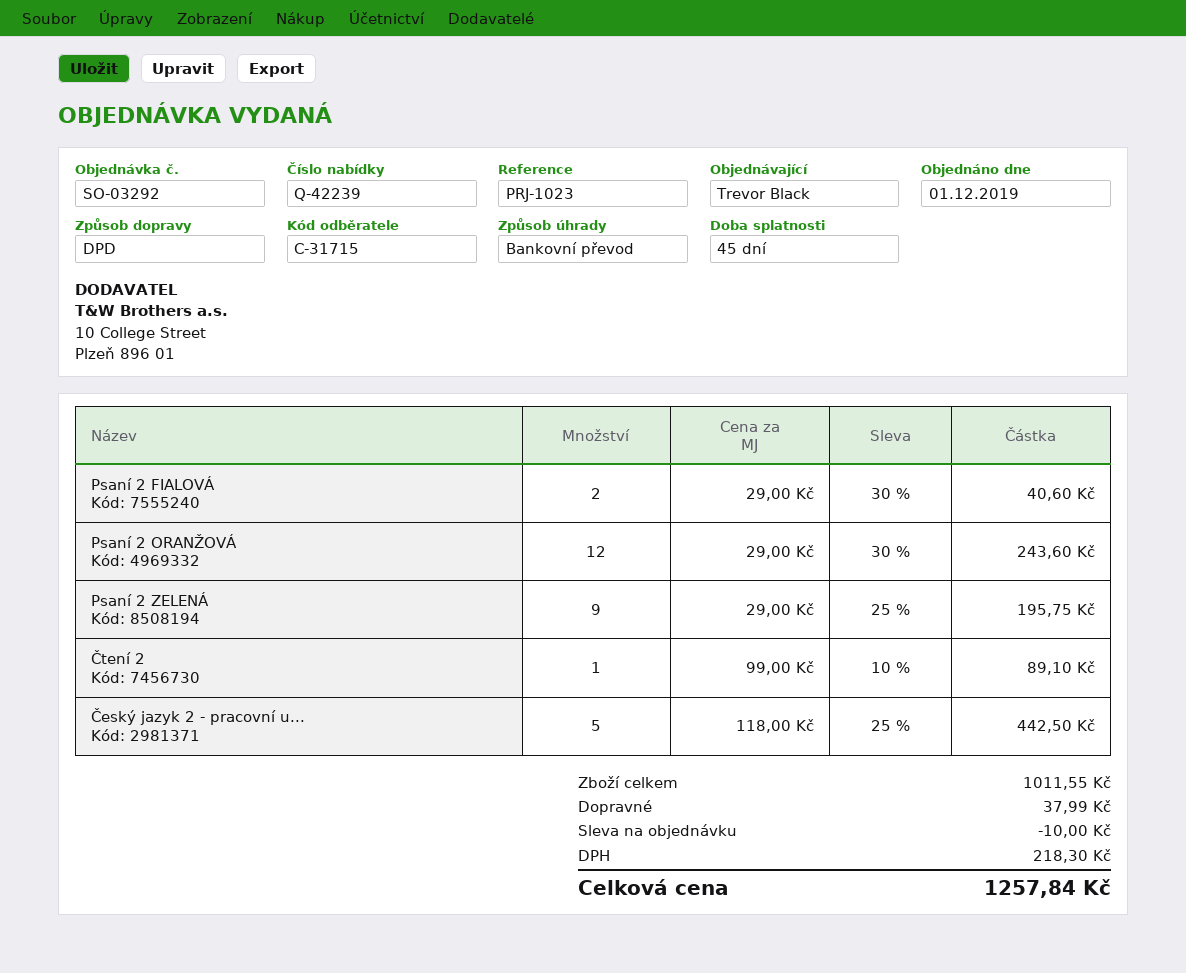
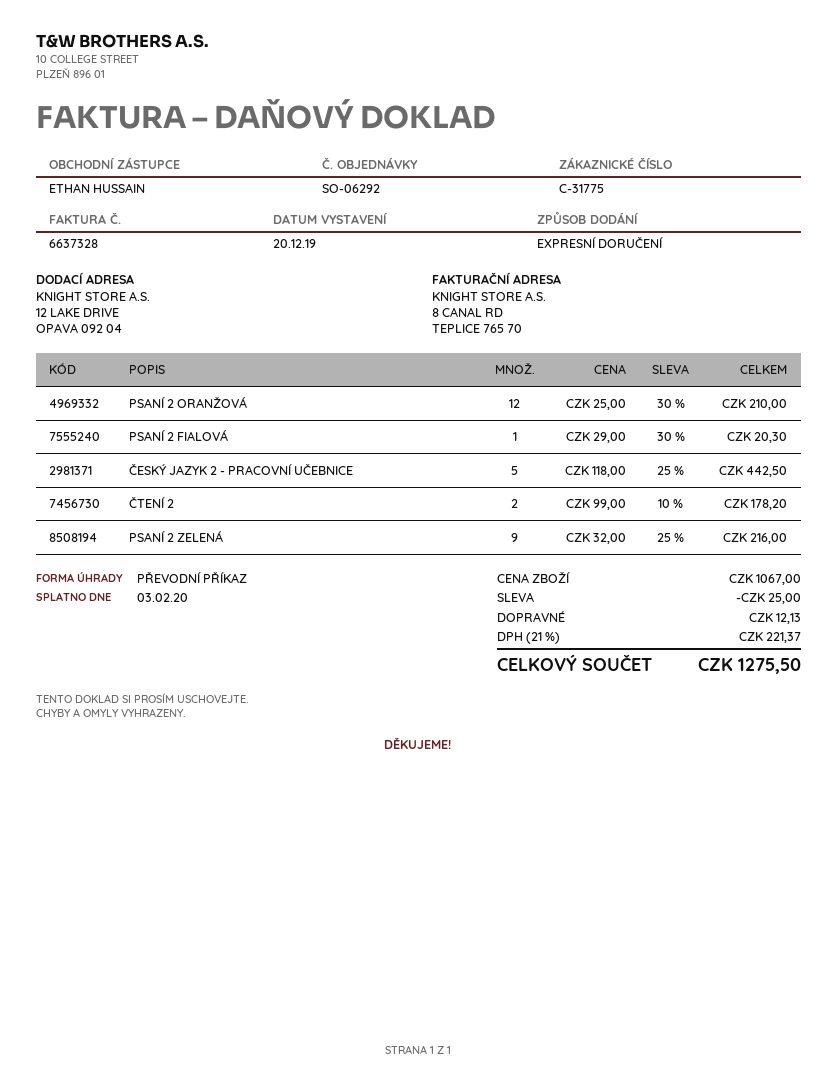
order number: SO-03292 -> SO-06292
customer number: C-31715 -> C-31775
shipping method: DPD -> express
Psaní 2 FIALOVÁ: 2 x 29.00 - 30% = 40.60 -> 1 x 29.00 - 30% = 20.30
Psaní 2 ORANŽOVÁ: 12 x 29.00 - 30% = 243.60 -> 12 x 25.00 - 30% = 210.00
Psaní 2 ZELENÁ: 9 x 29.00 - 25% = 195.75 -> 9 x 32.00 - 25% = 216.00
Čtení 2: 1 x 99.00 - 10% = 89.10 -> 2 x 99.00 - 10% = 178.20
subtotal: 1011.55 -> 1067.00
discount: 10.00 -> 25.00
shipping: 37.99 -> 12.13
tax: 218.30 -> 221.37
total: 1257.84 -> 1275.50

